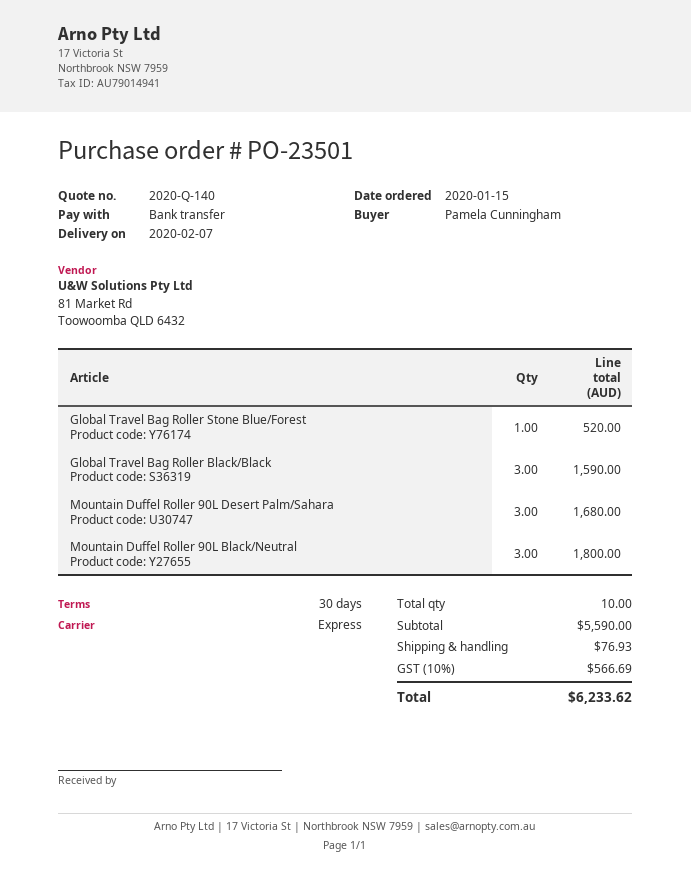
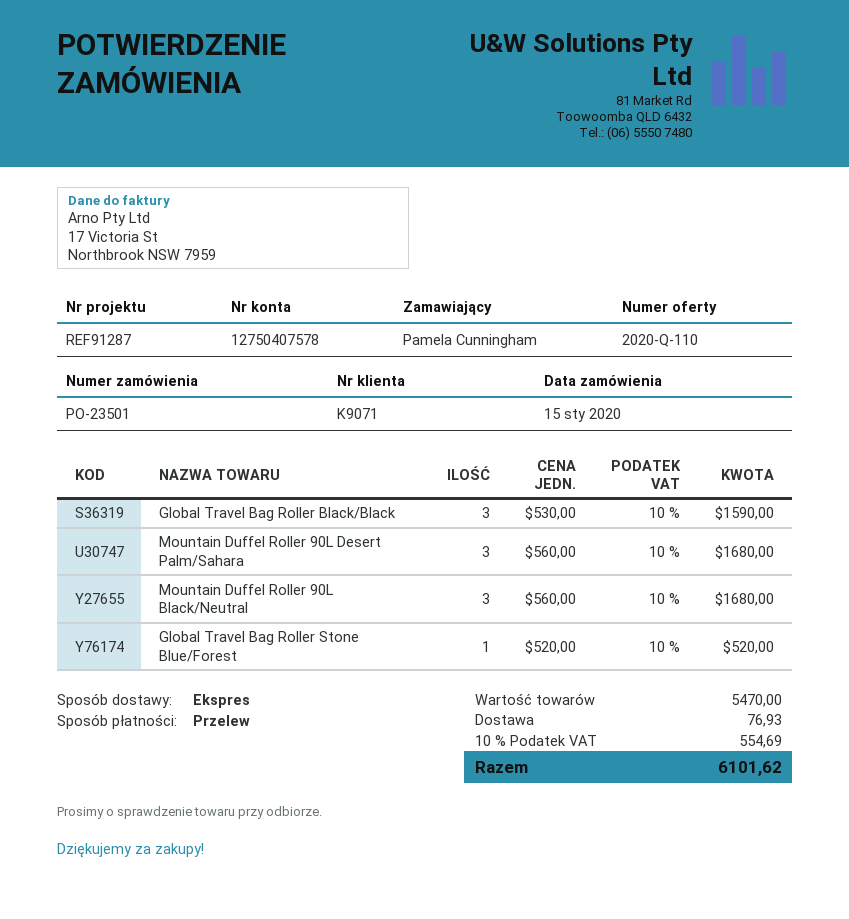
quote number: 2020-Q-140 -> 2020-Q-110
Mountain Duffel Roller 90L Black/Neutral: 3 for 1800.00 -> 3 for 1680.00
subtotal: 5590.00 -> 5470.00
tax: 10% = 566.69 -> 10% = 554.69
total: 6233.62 -> 6101.62

